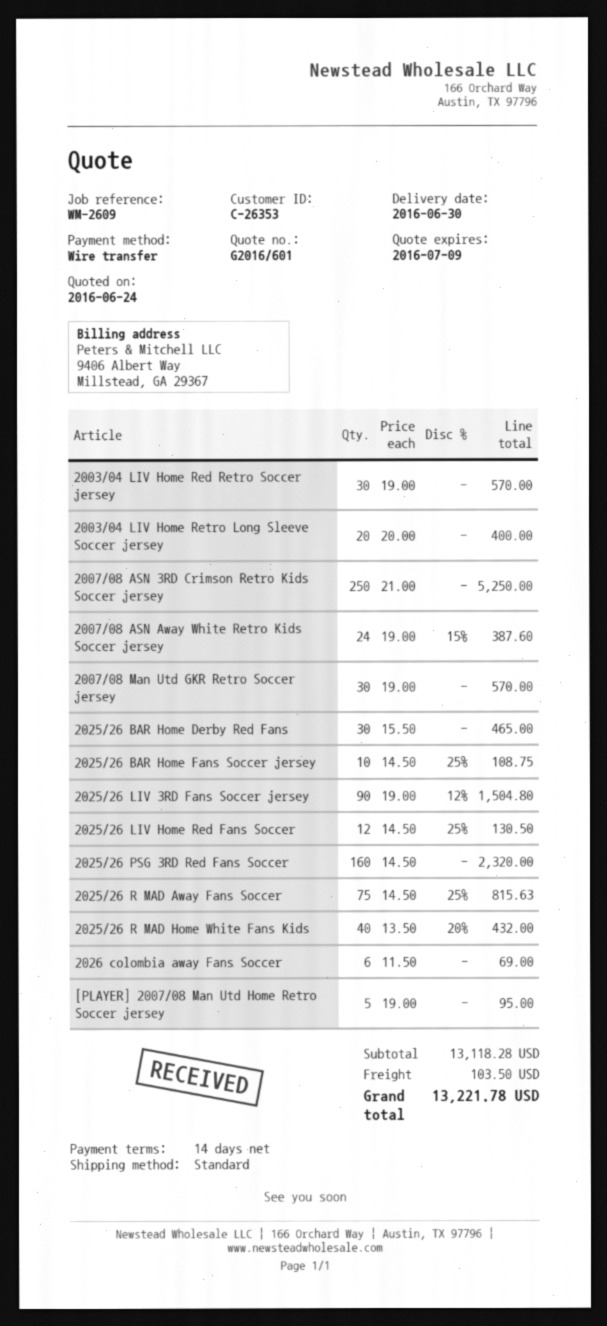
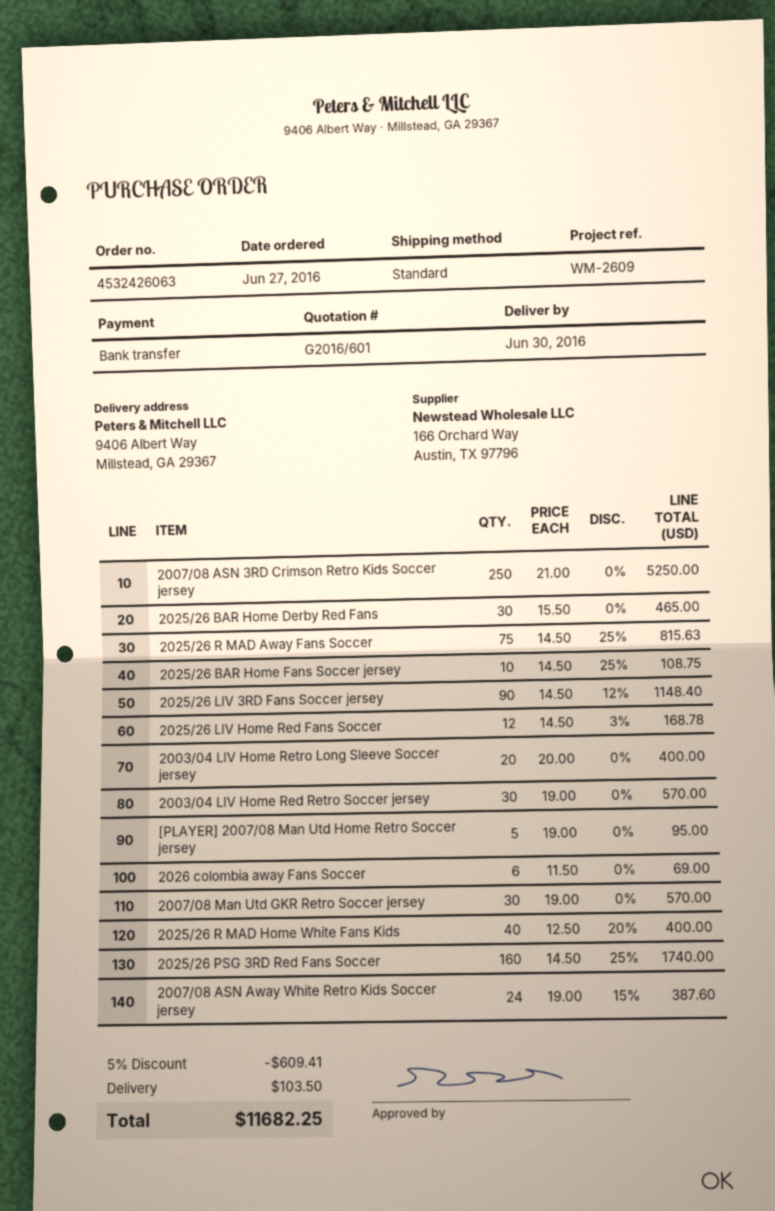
2025/26 LIV 3RD Fans Soccer jersey: 90 x 19.00 - 12% = 1504.80 -> 90 x 14.50 - 12% = 1148.40
2025/26 LIV Home Red Fans Soccer: 12 x 14.50 - 25% = 130.50 -> 12 x 14.50 - 3% = 168.78
2025/26 PSG 3RD Red Fans Soccer: 160 x 14.50 = 2320.00 -> 160 x 14.50 - 25% = 1740.00
2025/26 R MAD Home White Fans Kids: 40 x 13.50 - 20% = 432.00 -> 40 x 12.50 - 20% = 400.00
discount: none -> 5% = 609.41
total: 13221.78 -> 11682.25

